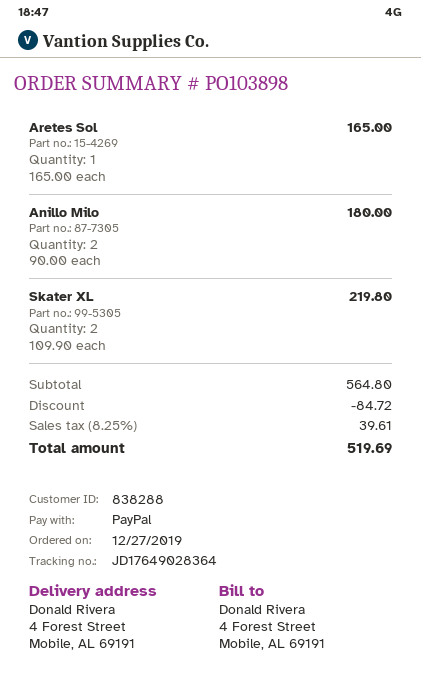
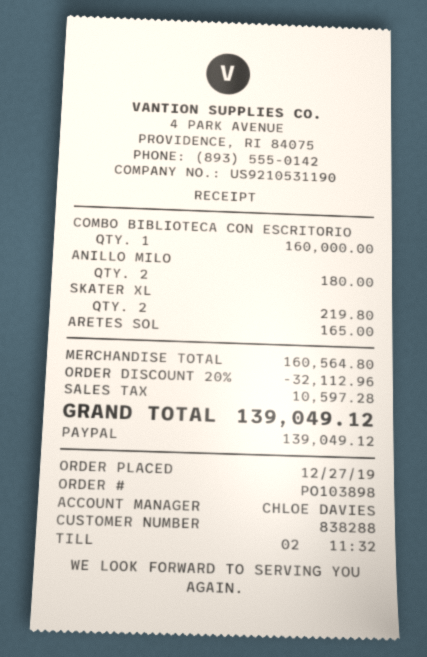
COMBO BIBLIOTECA CON ESCRITORIO: none -> 1 for 160000.00
subtotal: 564.80 -> 160564.80
discount: 84.72 -> 32112.96
tax: 39.61 -> 10597.28
total: 519.69 -> 139049.12

